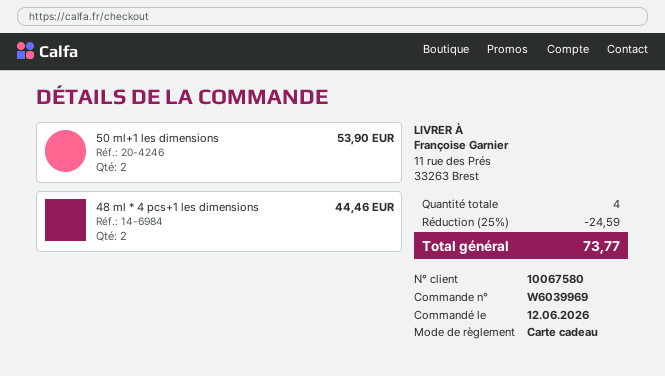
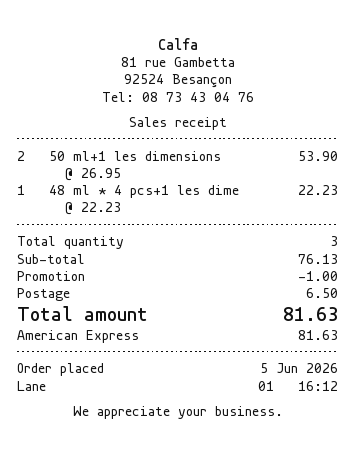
order date: 2026-06-12 -> 2026-06-05
payment method: gift card -> American Express
48 ml * 4 pcs+1 les dimensions: 2 for 44.46 -> 1 for 22.23
total quantity: 4 -> 3
discount: 24.59 -> 1.00
shipping: none -> 6.50
total: 73.77 -> 81.63

